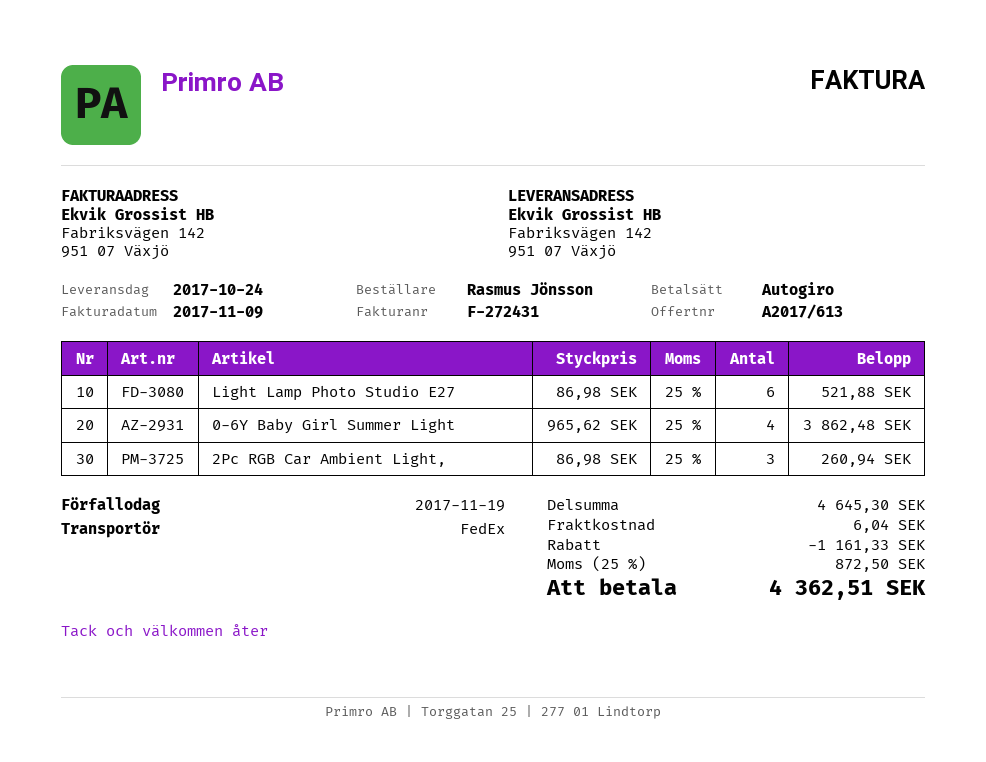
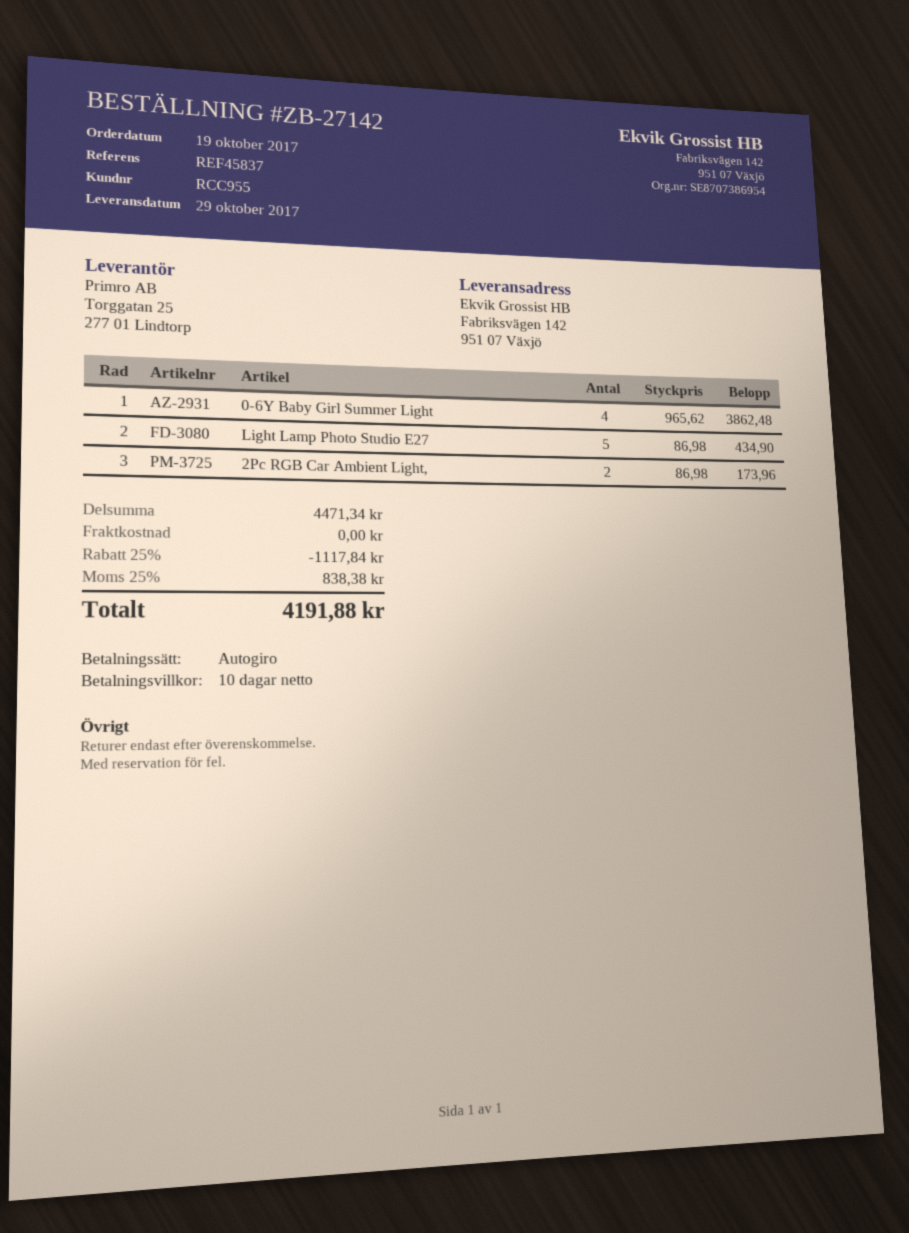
delivery date: 2017-10-24 -> 2017-10-29
Light Lamp Photo Studio E27: 6 x 86.98 = 521.88 -> 5 x 86.98 = 434.90
2Pc RGB Car Ambient Light,: 3 x 86.98 = 260.94 -> 2 x 86.98 = 173.96
subtotal: 4645.30 -> 4471.34
discount: 1161.33 -> 1117.84
shipping: 6.04 -> 0.00
tax: 25% = 872.50 -> 25% = 838.38
total: 4362.51 -> 4191.88

